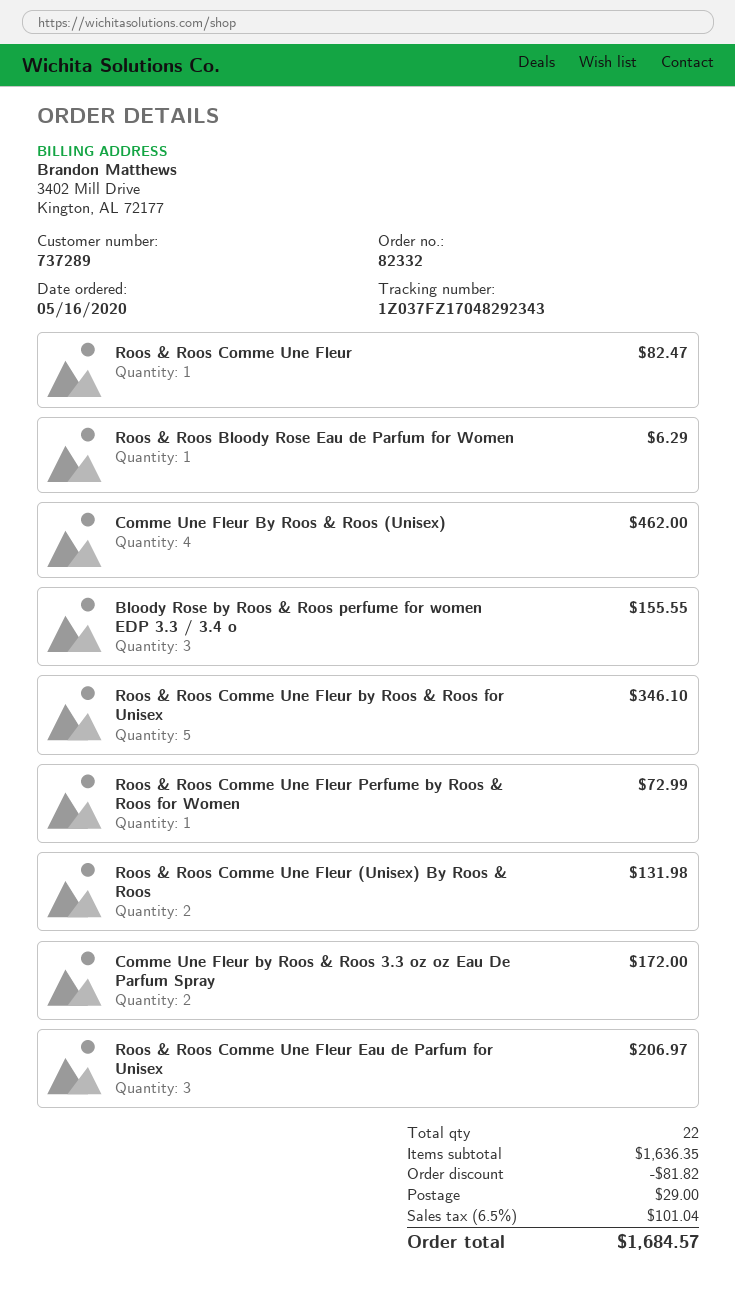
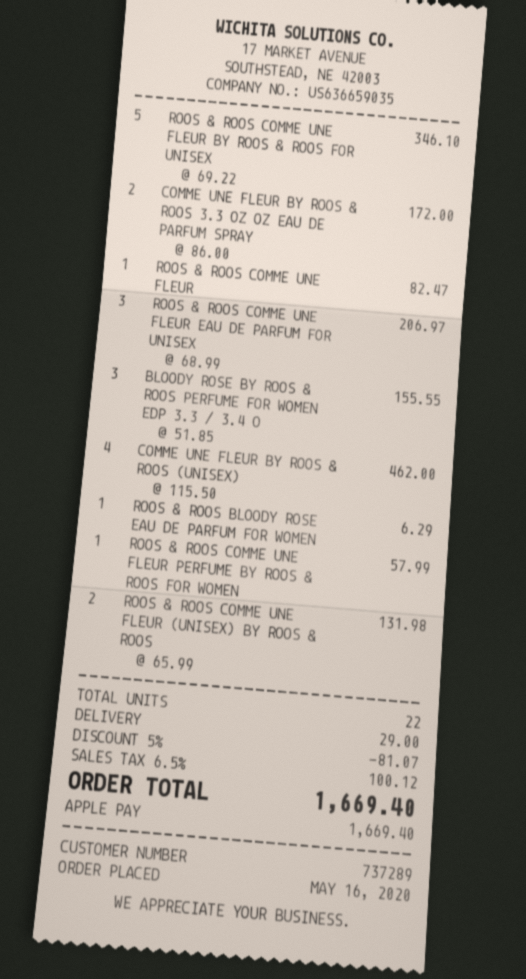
Roos & Roos Comme Une Fleur Perfume by Roos & Roos for Women: 1 for 72.99 -> 1 for 57.99
discount: 81.82 -> 81.07
tax: 6.5% = 101.04 -> 6.5% = 100.12
total: 1684.57 -> 1669.40

